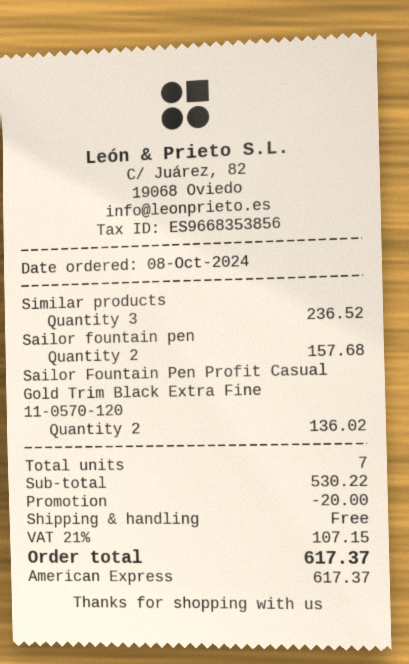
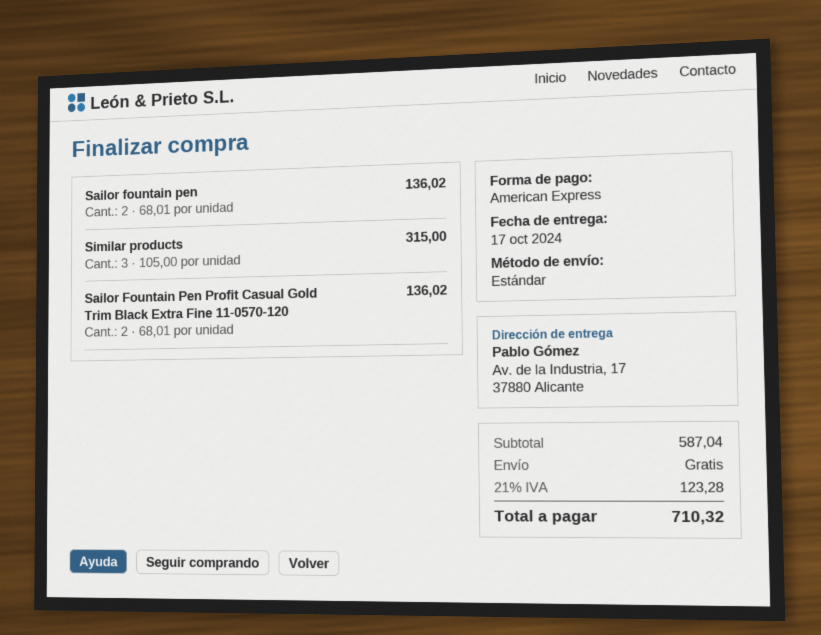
Similar products: 3 for 236.52 -> 3 for 315.00
Sailor fountain pen: 2 for 157.68 -> 2 for 136.02
subtotal: 530.22 -> 587.04
discount: 20.00 -> none
tax: 21% = 107.15 -> 21% = 123.28
total: 617.37 -> 710.32

